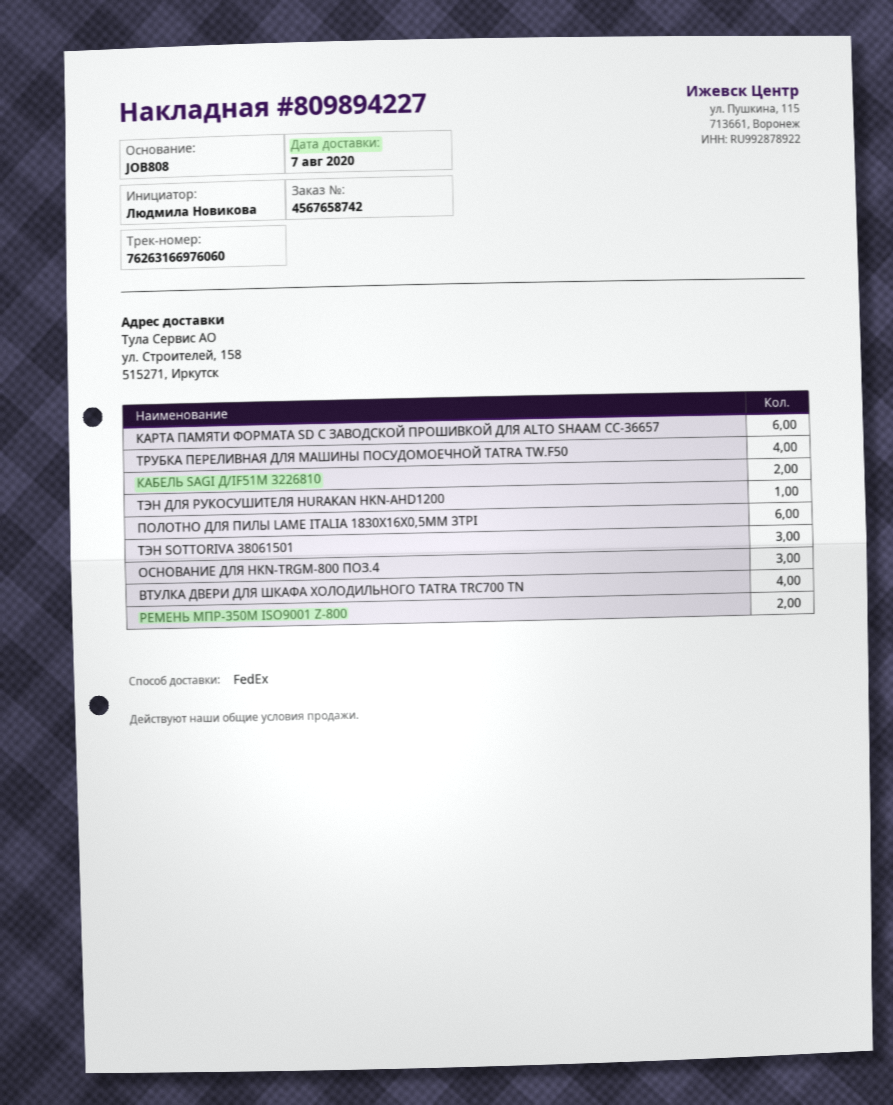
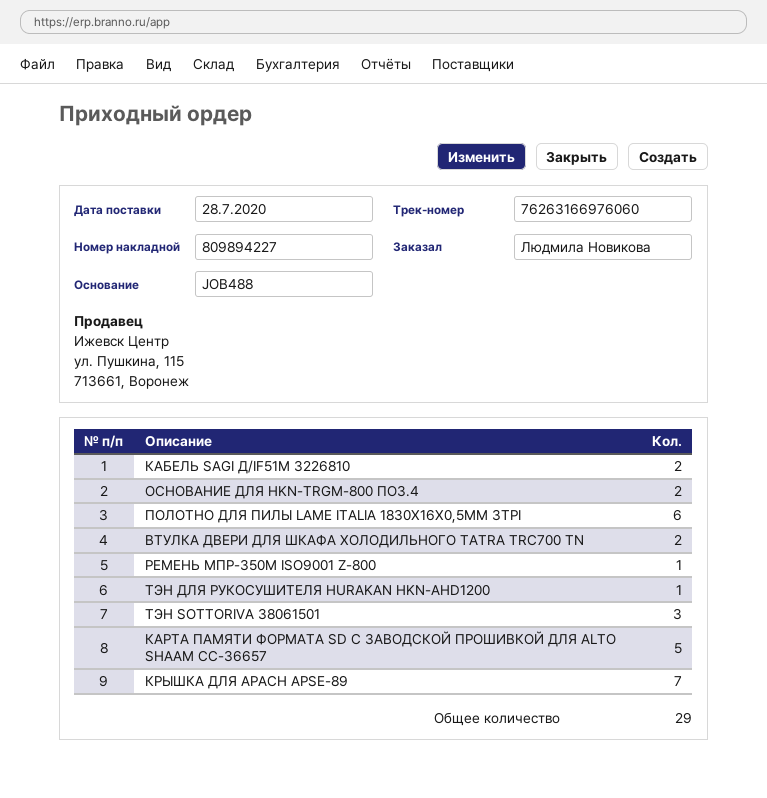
delivery date: 2020-08-07 -> 2020-07-28
reference: JOB808 -> JOB488
КАРТА ПАМЯТИ ФОРМАТА SD С ЗАВОДСКОЙ ПРОШИВКОЙ ДЛЯ ALTO SHAAM CC-36657: 6 -> 5
ТРУБКА ПЕРЕЛИВНАЯ ДЛЯ МАШИНЫ ПОСУДОМОЕЧНОЙ TATRA TW.F50: 4 -> none
ОСНОВАНИЕ ДЛЯ HKN-TRGM-800 ПОЗ.4: 3 -> 2
ВТУЛКА ДВЕРИ ДЛЯ ШКАФА ХОЛОДИЛЬНОГО TATRA TRC700 TN: 4 -> 2
РЕМЕНЬ МПР-350М ISO9001 Z-800: 2 -> 1
КРЫШКА ДЛЯ APACH APSE-89: none -> 7

